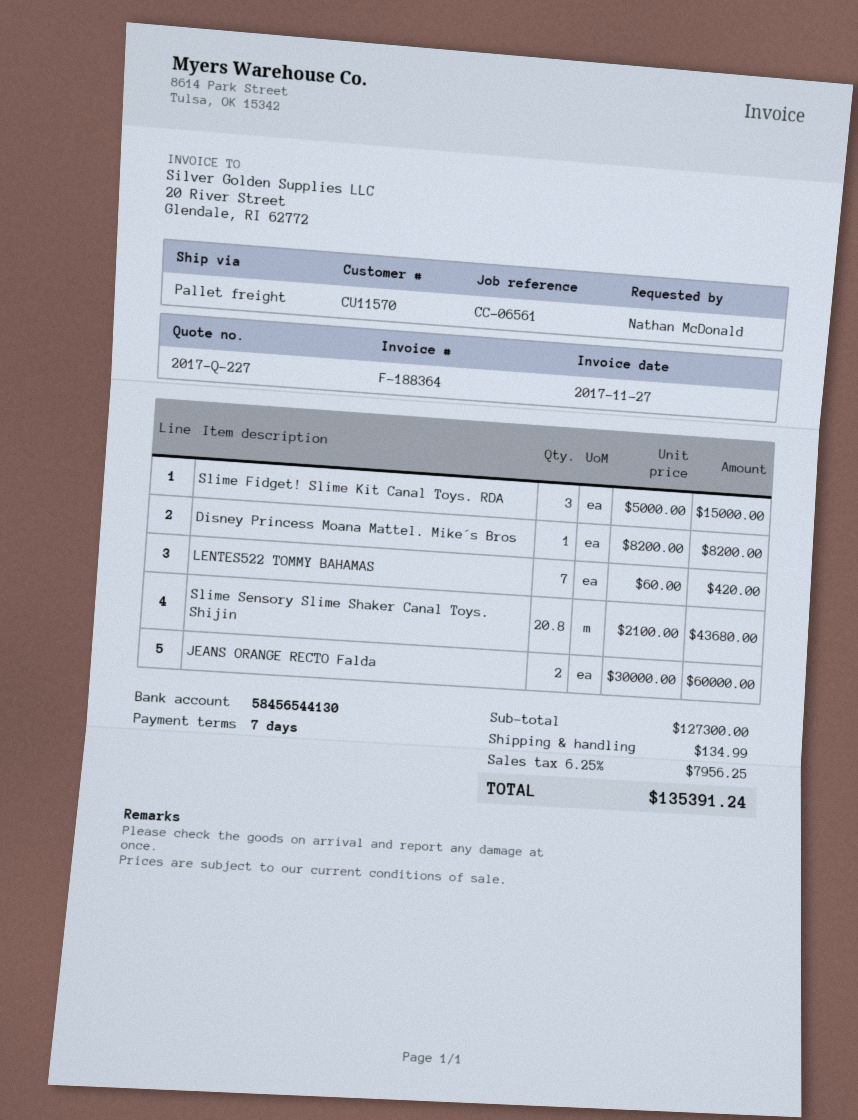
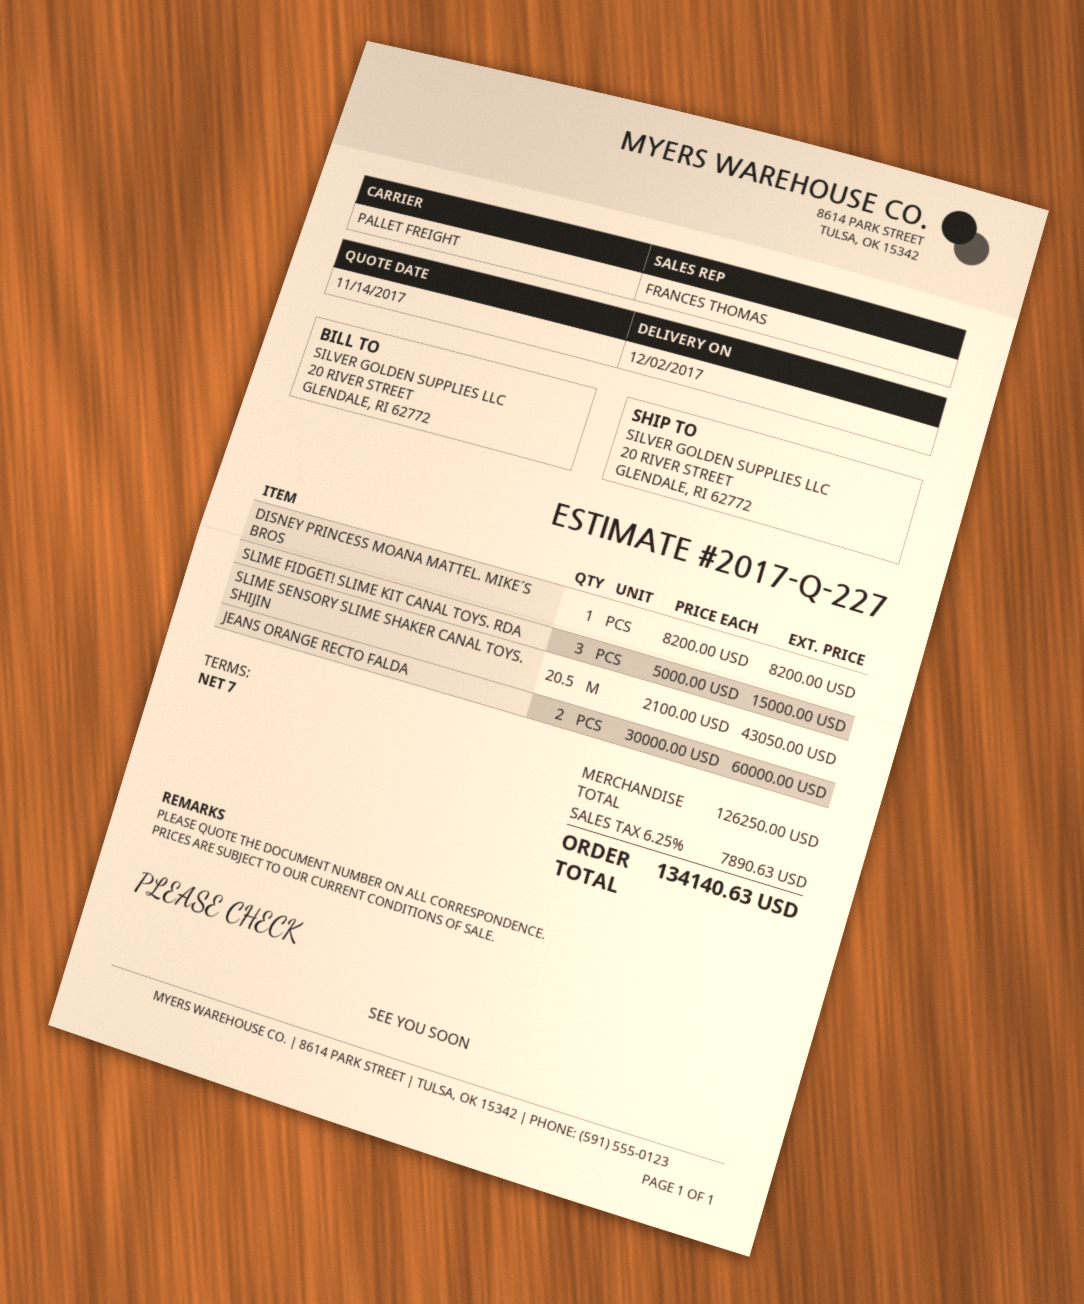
LENTES522 TOMMY BAHAMAS: 7 x 60.00 = 420.00 -> none
Slime Sensory Slime Shaker Canal Toys. Shijin: 20.8 x 2100.00 = 43680.00 -> 20.5 x 2100.00 = 43050.00
subtotal: 127300.00 -> 126250.00
shipping: 134.99 -> none
tax: 6.25% = 7956.25 -> 6.25% = 7890.63
total: 135391.24 -> 134140.63

